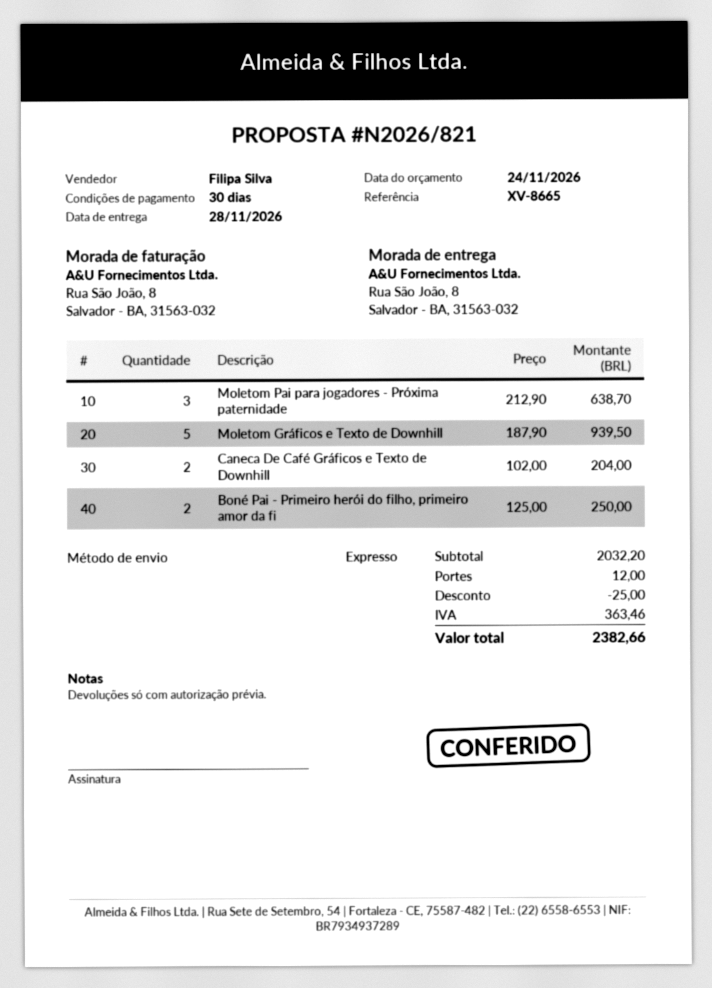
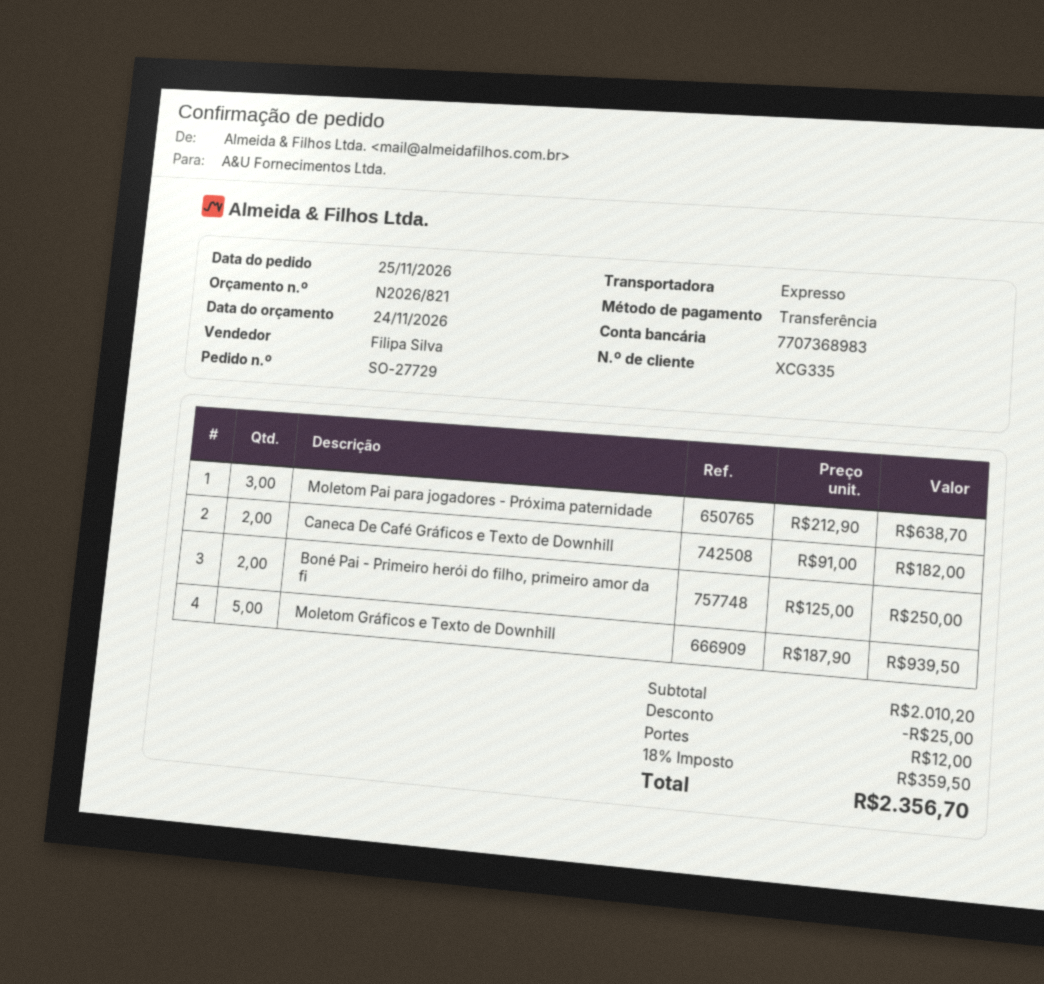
Caneca De Café Gráficos e Texto de Downhill: 2 x 102.00 = 204.00 -> 2 x 91.00 = 182.00
subtotal: 2032.20 -> 2010.20
tax: 363.46 -> 359.50
total: 2382.66 -> 2356.70

